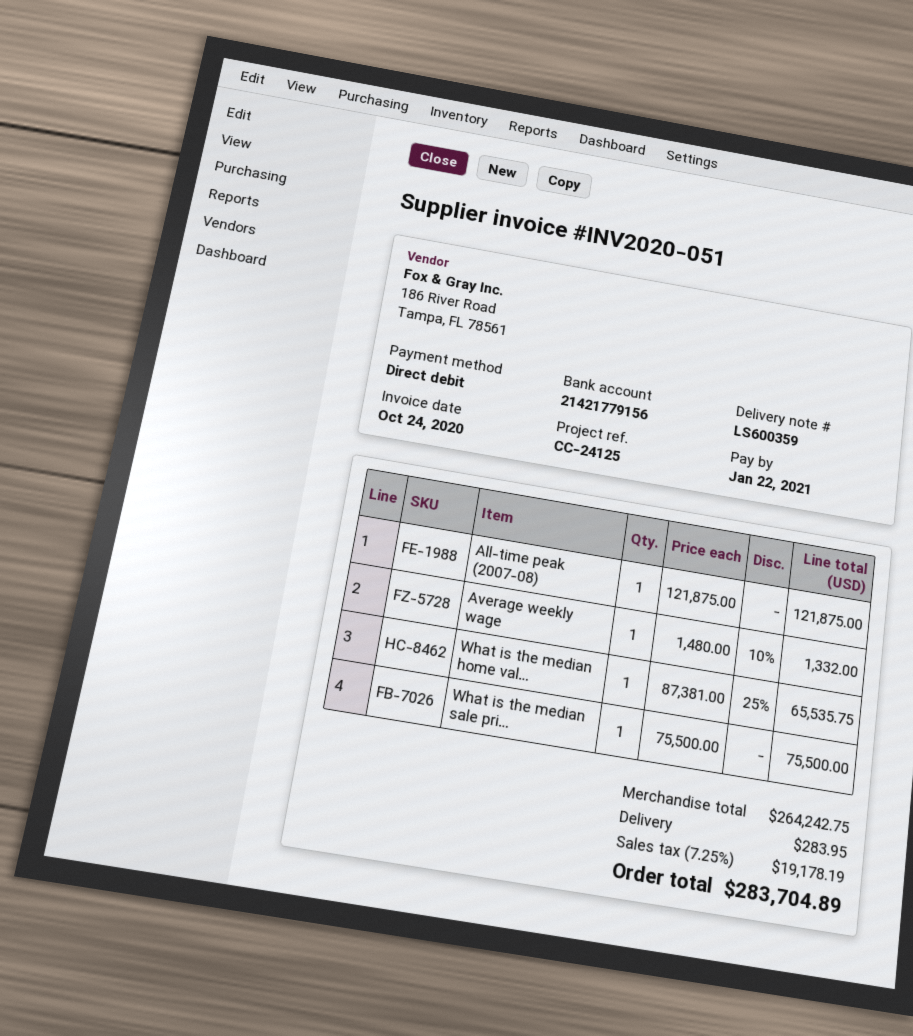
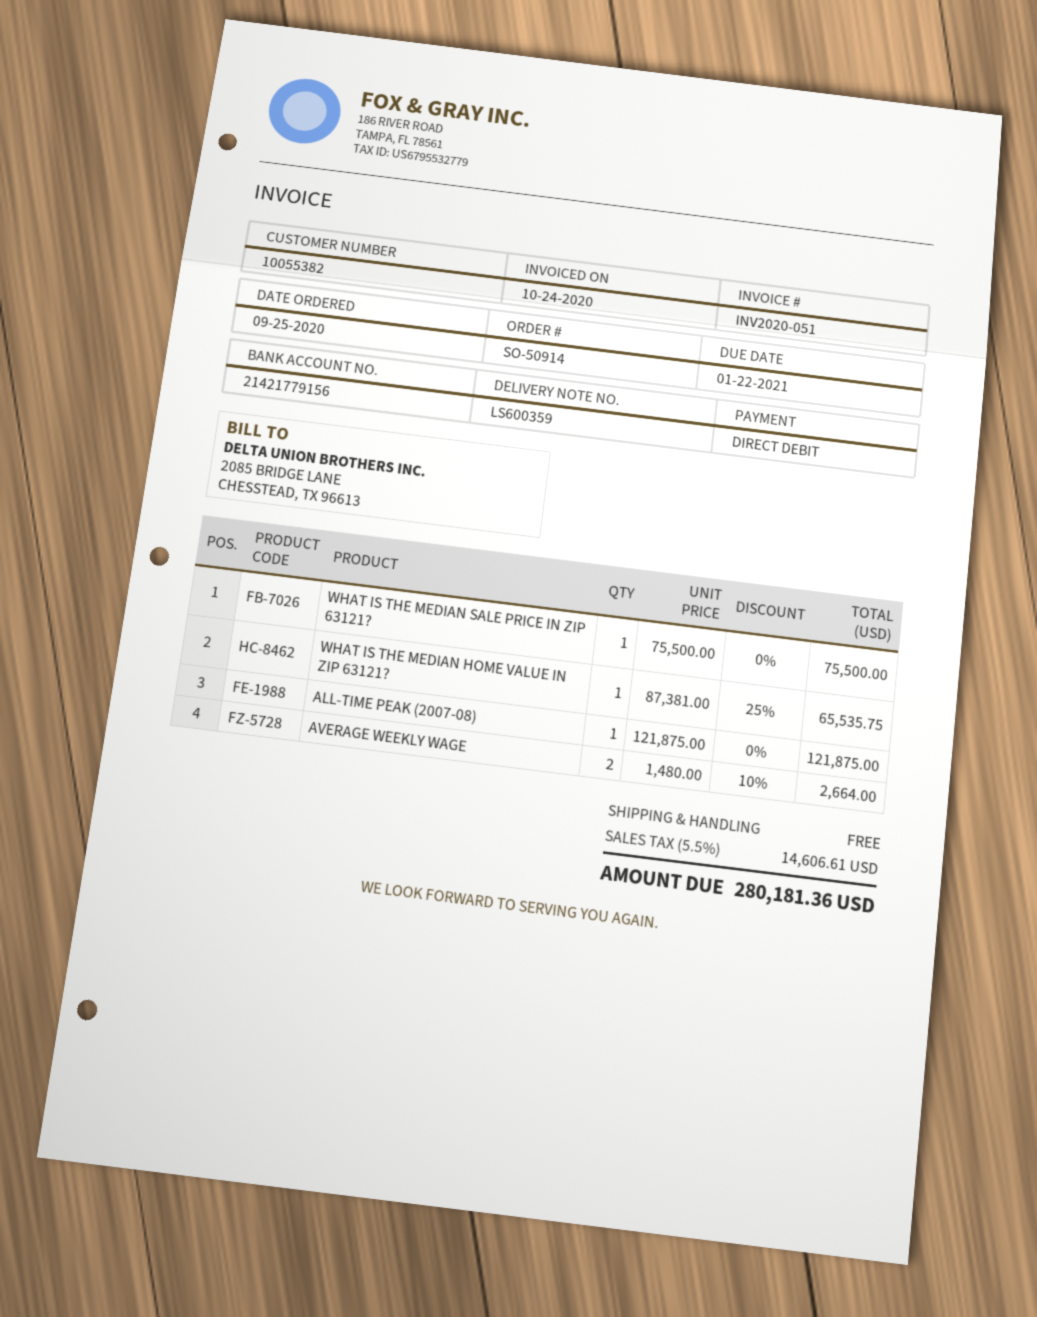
Average weekly wage: 1 x 1480.00 - 10% = 1332.00 -> 2 x 1480.00 - 10% = 2664.00
shipping: 283.95 -> 0.00
tax: 7.25% = 19178.19 -> 5.5% = 14606.61
total: 283704.89 -> 280181.36

